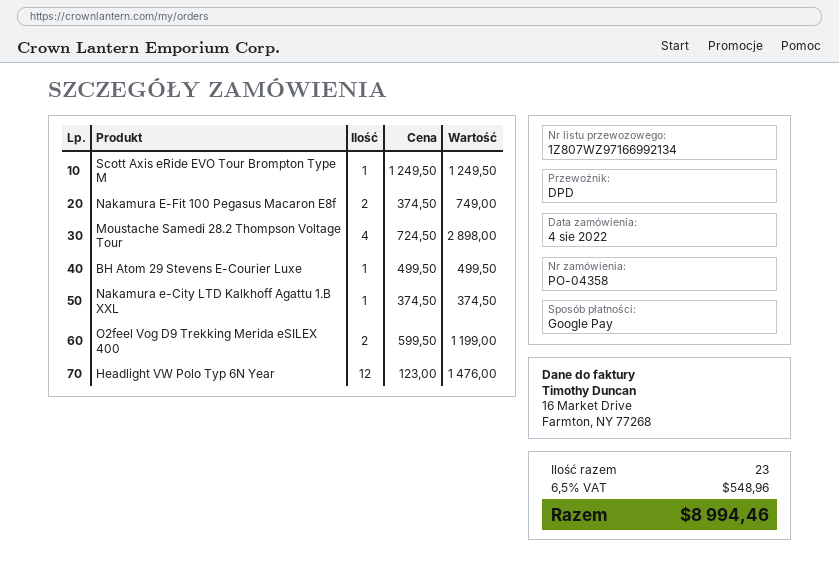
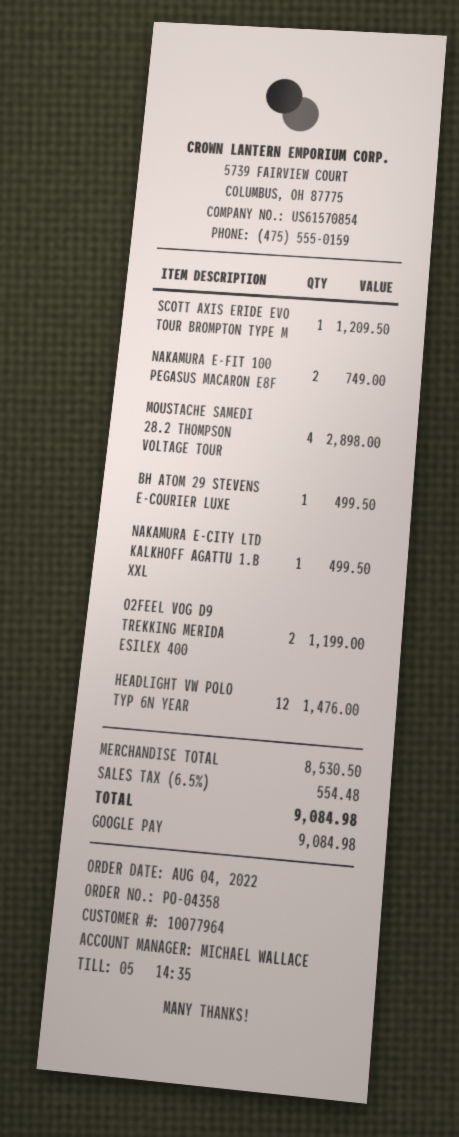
Scott Axis eRide EVO Tour Brompton Type M: 1 for 1249.50 -> 1 for 1209.50
Nakamura e-City LTD Kalkhoff Agattu 1.B XXL: 1 for 374.50 -> 1 for 499.50
tax: 6.5% = 548.96 -> 6.5% = 554.48
total: 8994.46 -> 9084.98

